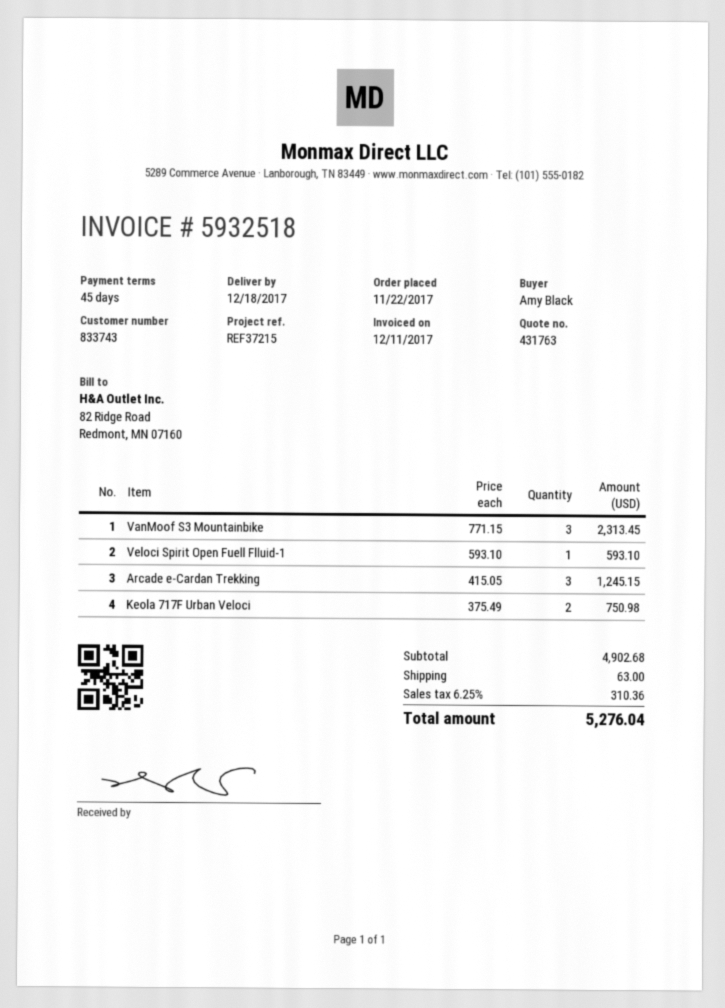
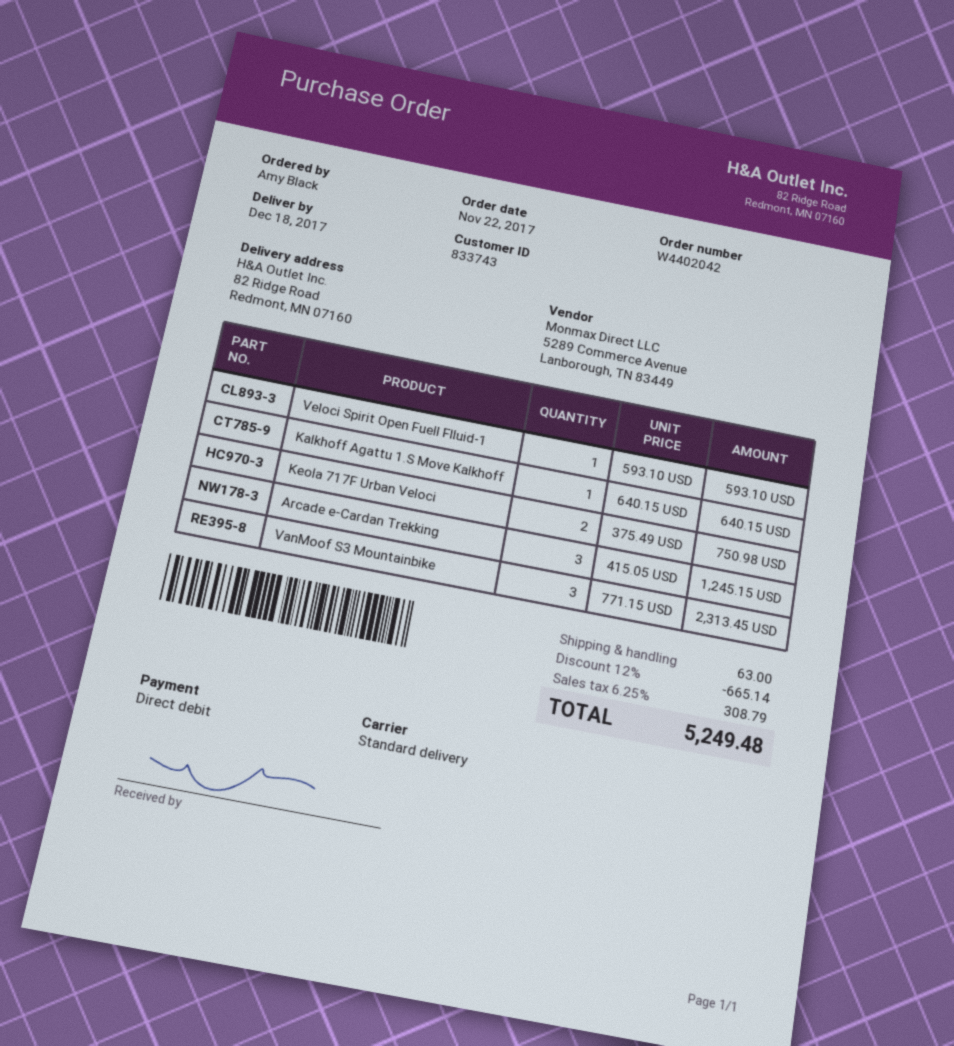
Kalkhoff Agattu 1.S Move Kalkhoff: none -> 1 x 640.15 = 640.15
discount: none -> 12% = 665.14
tax: 6.25% = 310.36 -> 6.25% = 308.79
total: 5276.04 -> 5249.48

